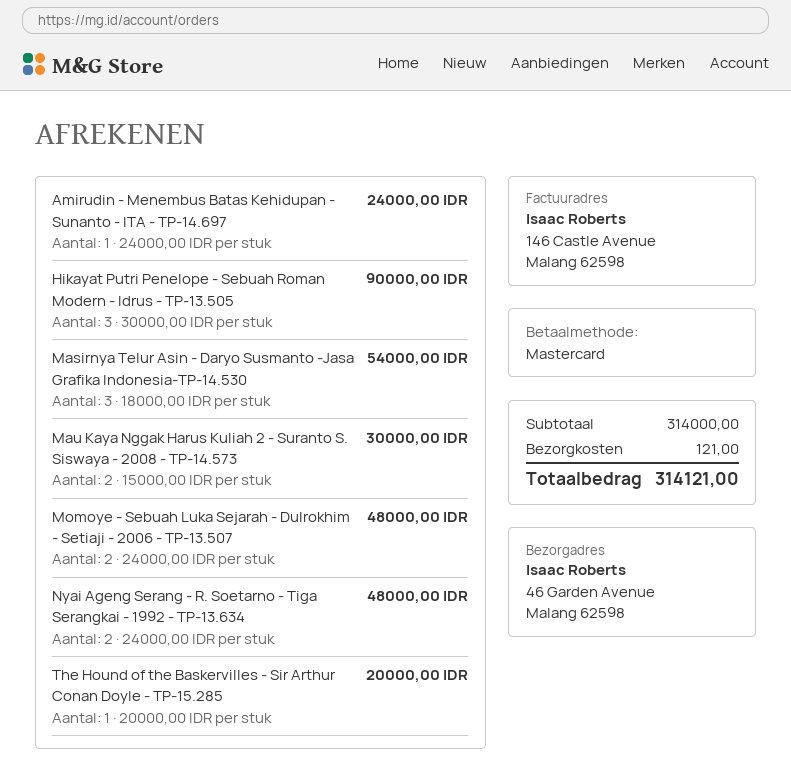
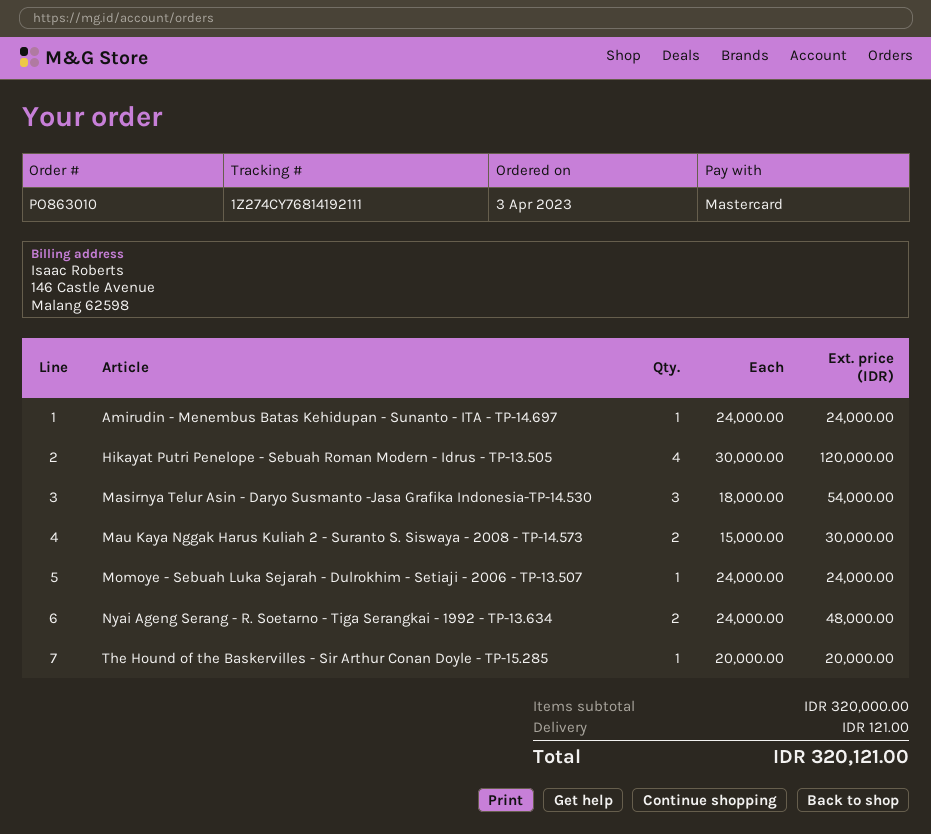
Hikayat Putri Penelope - Sebuah Roman Modern - Idrus - TP-13.505: 3 x 30000.00 = 90000.00 -> 4 x 30000.00 = 120000.00
Momoye - Sebuah Luka Sejarah - Dulrokhim - Setiaji - 2006 - TP-13.507: 2 x 24000.00 = 48000.00 -> 1 x 24000.00 = 24000.00
subtotal: 314000.00 -> 320000.00
total: 314121.00 -> 320121.00

